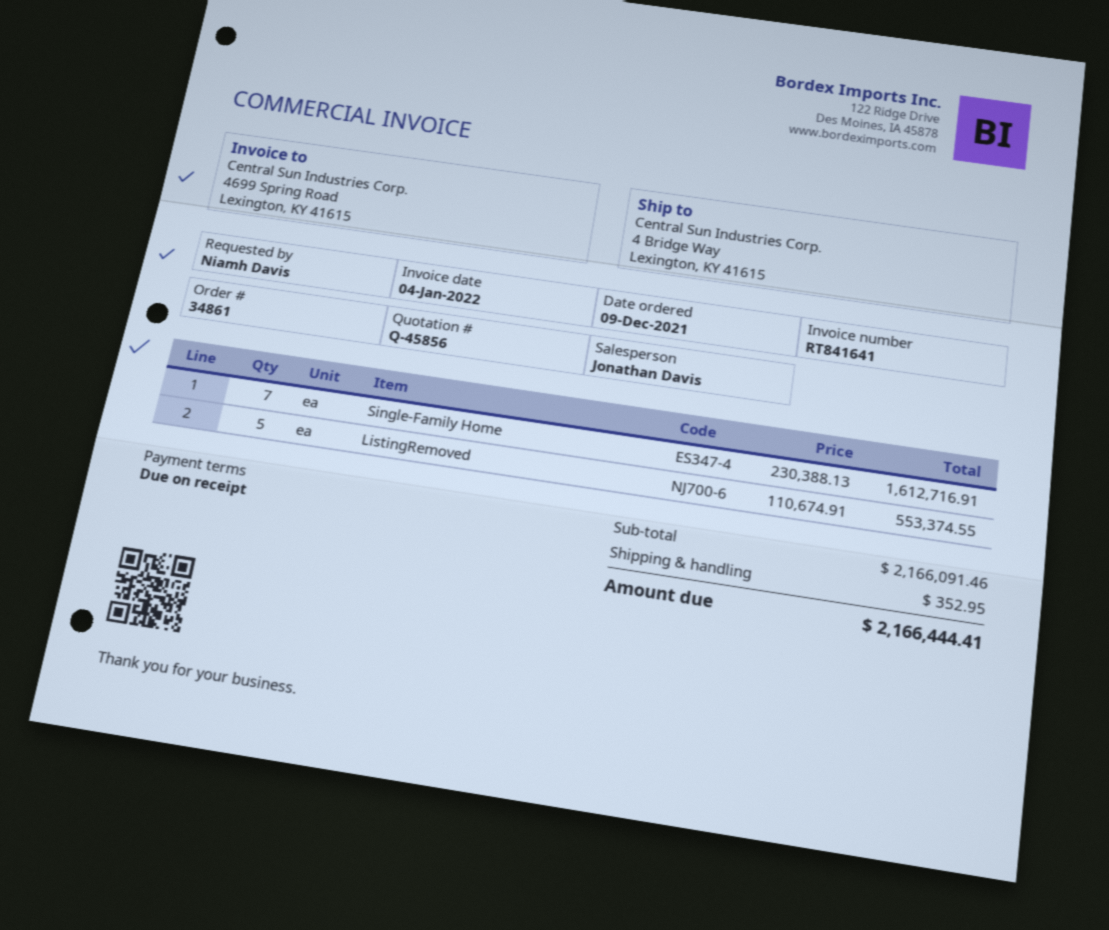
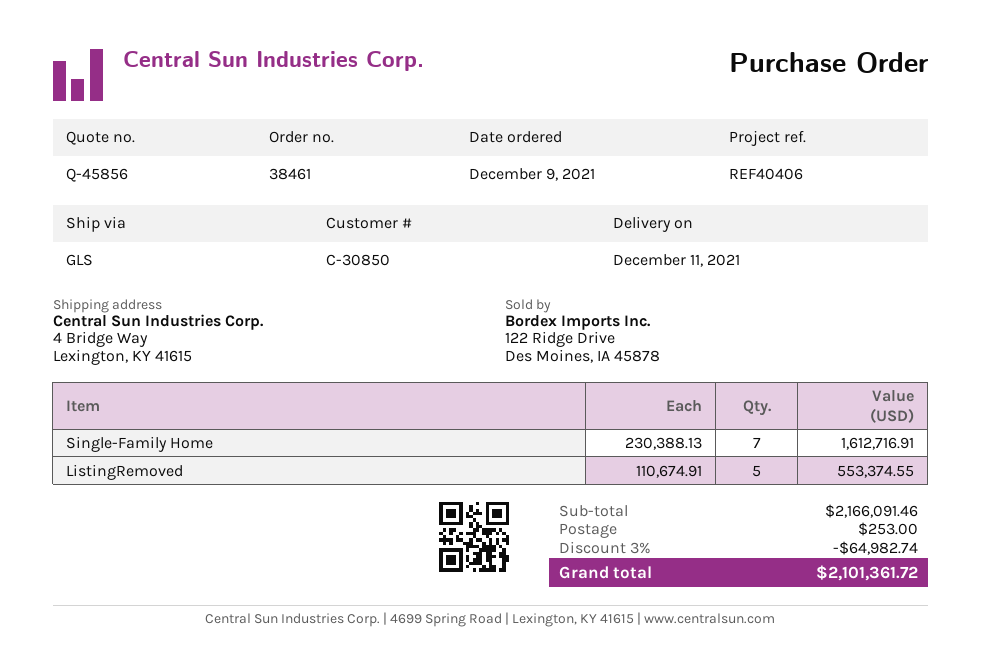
order number: 34861 -> 38461
discount: none -> 3% = 64982.74
shipping: 352.95 -> 253.00
total: 2166444.41 -> 2101361.72

